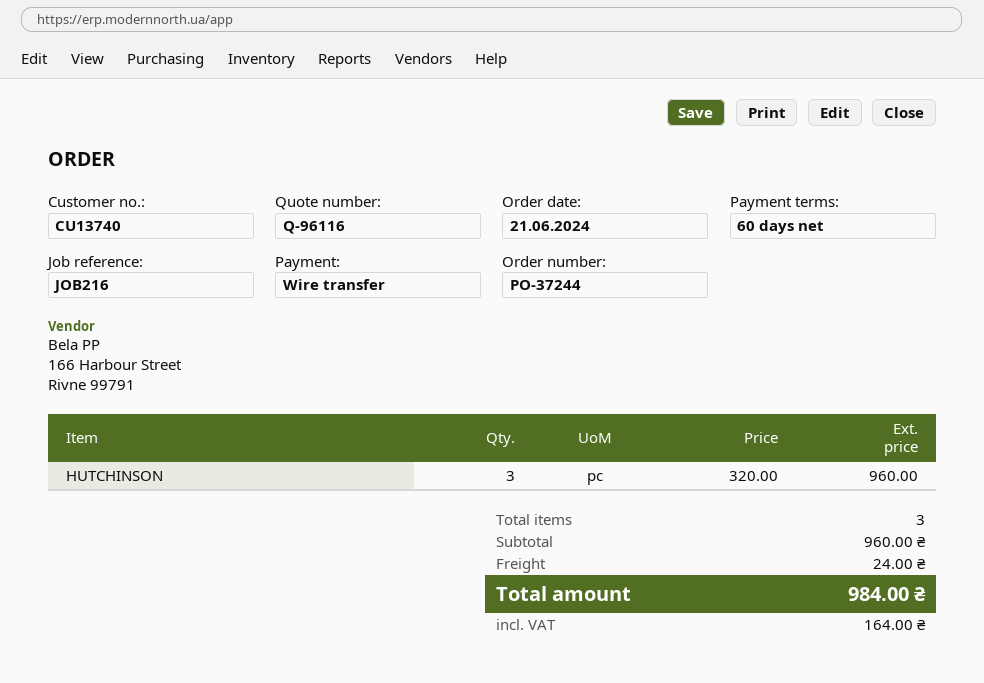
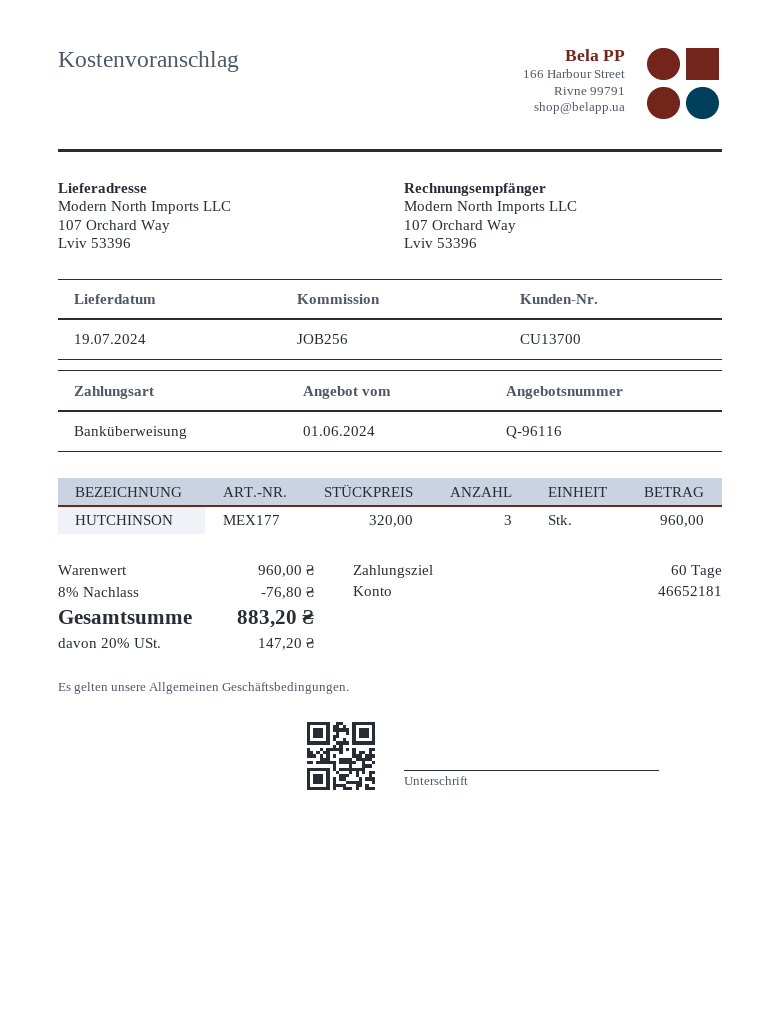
customer number: CU13740 -> CU13700
reference: JOB216 -> JOB256
discount: none -> 8% = 76.80
shipping: 24.00 -> none
tax: 164.00 -> 147.20
total: 984.00 -> 883.20

